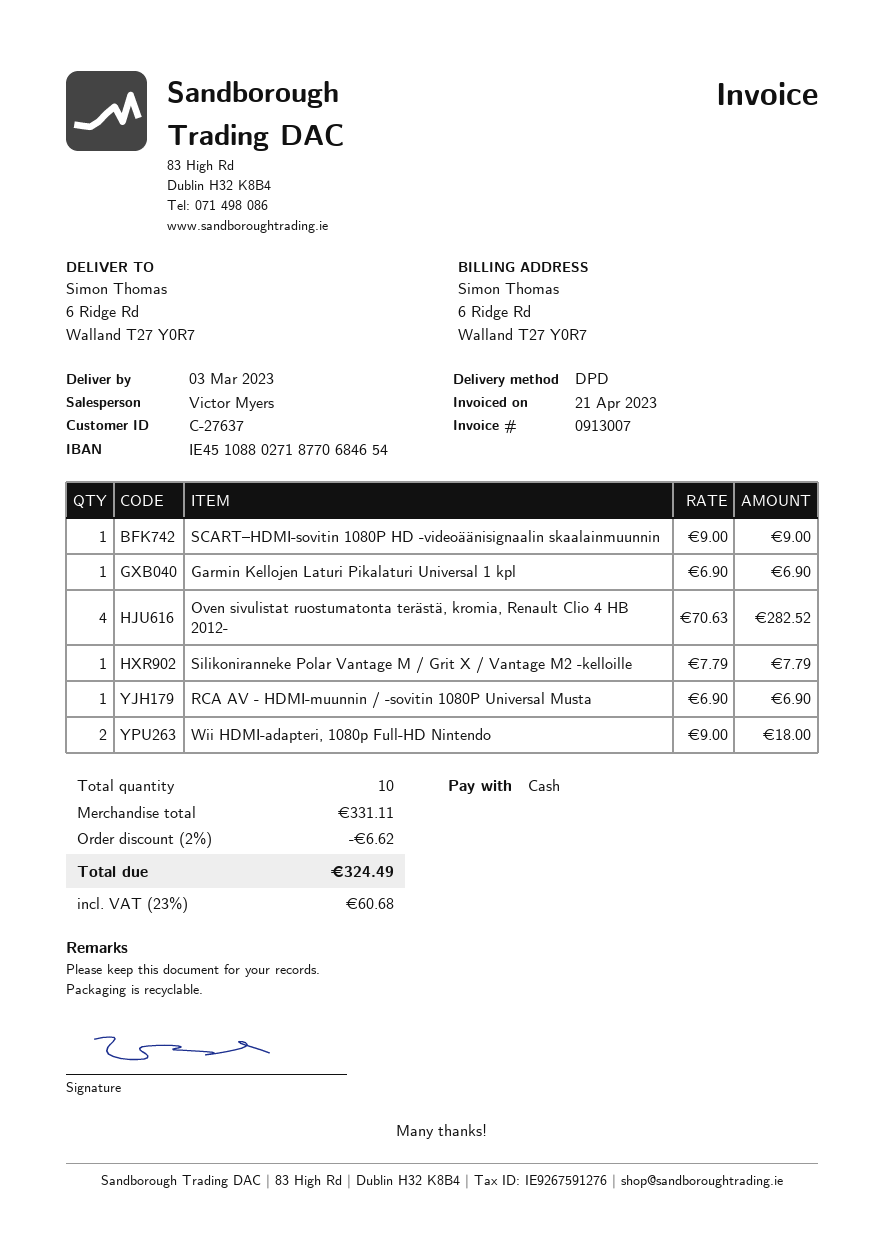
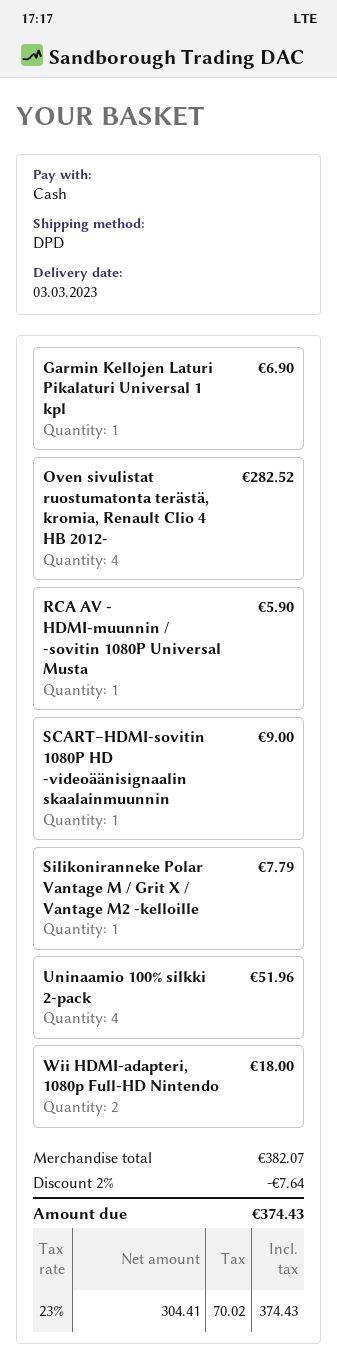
RCA AV - HDMI-muunnin / -sovitin 1080P Universal Musta: 1 for 6.90 -> 1 for 5.90
Uninaamio 100% silkki 2-pack: none -> 4 for 51.96
subtotal: 331.11 -> 382.07
discount: 2% = 6.62 -> 2% = 7.64
tax: 23% = 60.68 -> 23% = 70.02
total: 324.49 -> 374.43

